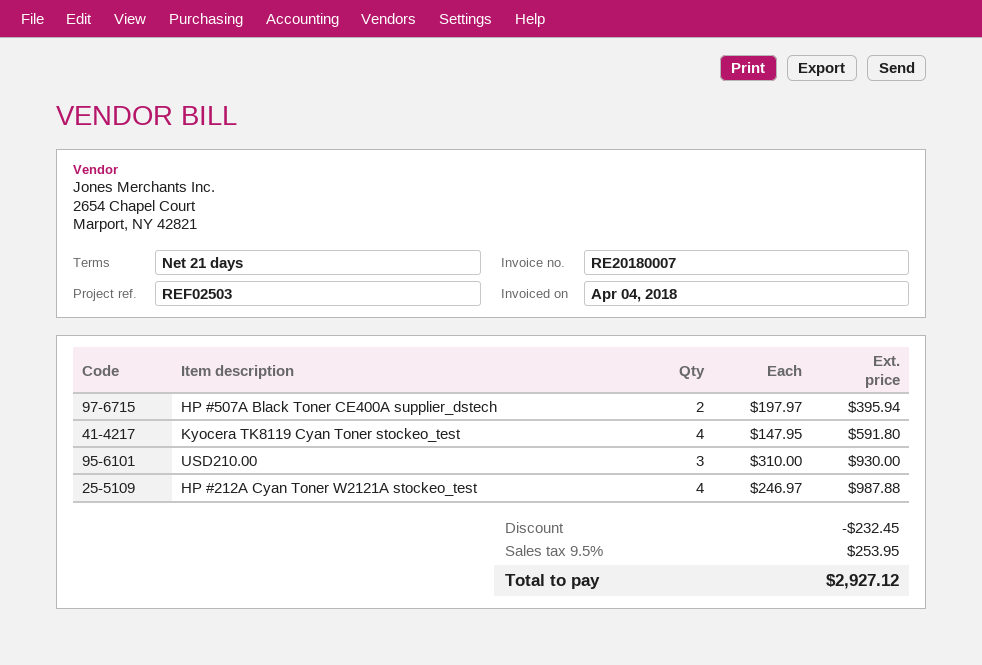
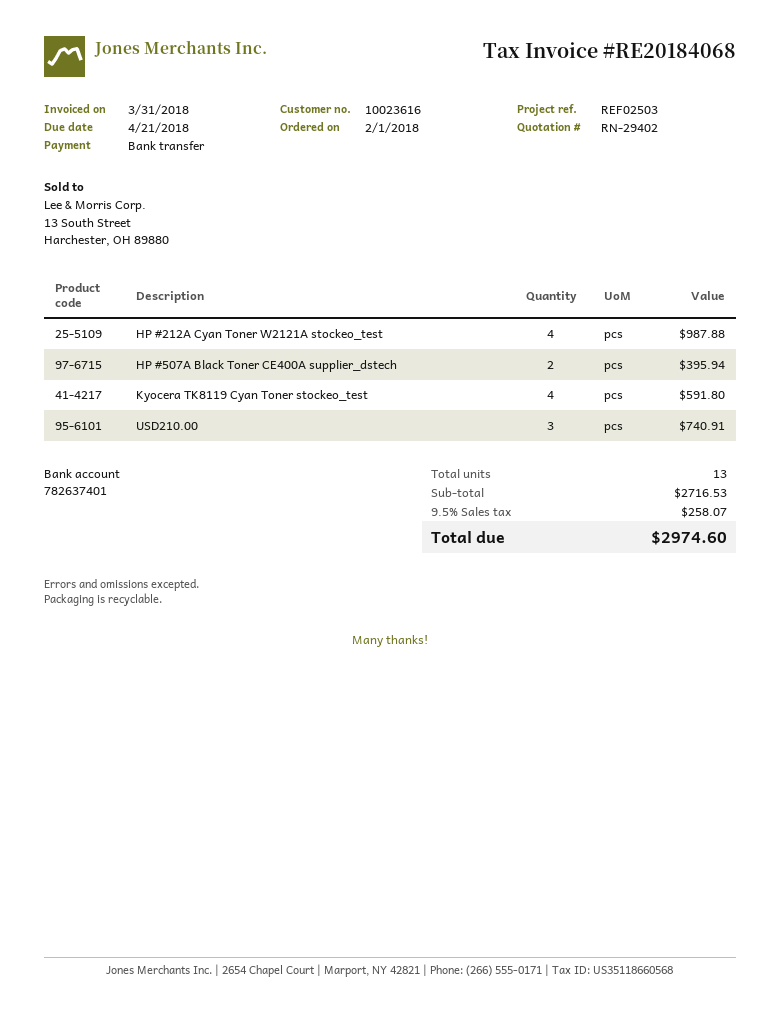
invoice number: RE20180007 -> RE20184068
invoice date: 2018-04-04 -> 2018-03-31
USD210.00: 3 for 930.00 -> 3 for 740.91
discount: 232.45 -> none
tax: 9.5% = 253.95 -> 9.5% = 258.07
total: 2927.12 -> 2974.60

